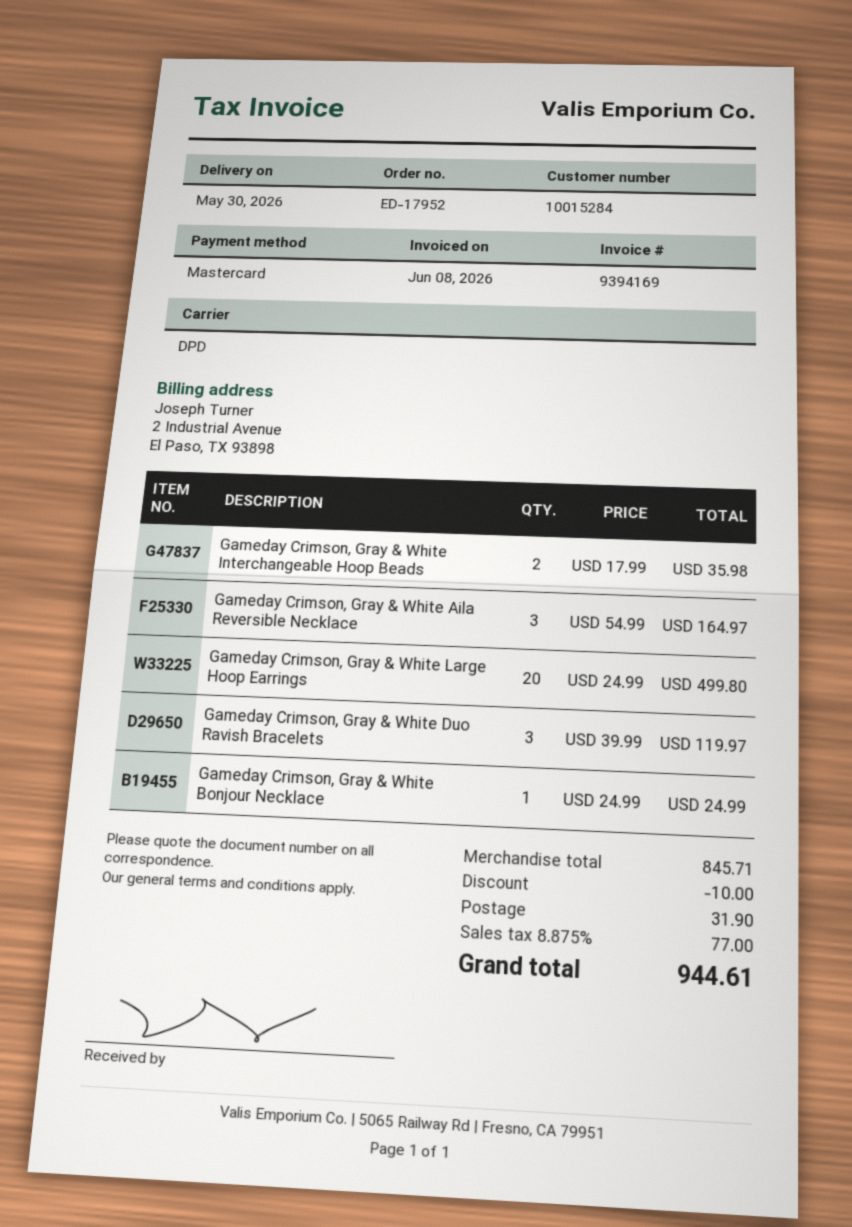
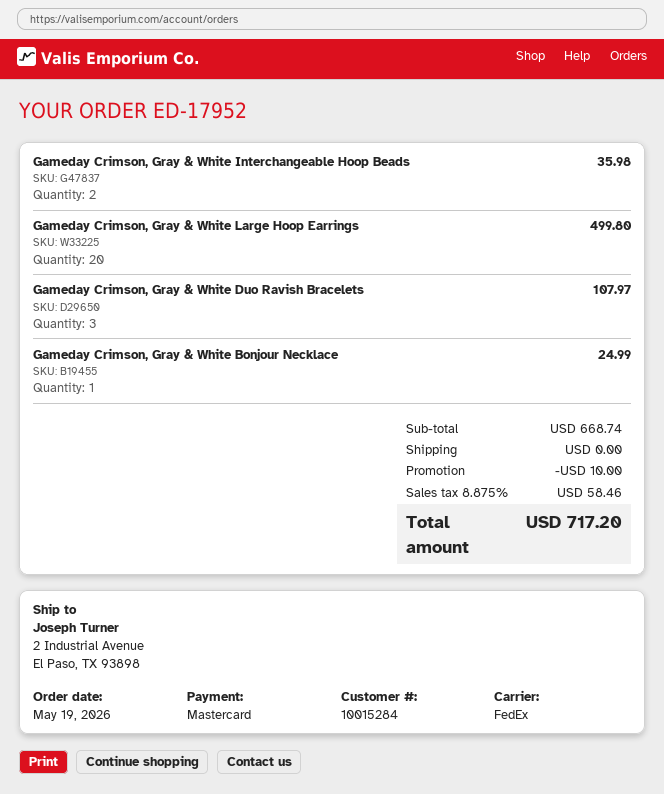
shipping method: DPD -> FedEx
Gameday Crimson, Gray & White Aila Reversible Necklace: 3 for 164.97 -> none
Gameday Crimson, Gray & White Duo Ravish Bracelets: 3 for 119.97 -> 3 for 107.97
subtotal: 845.71 -> 668.74
shipping: 31.90 -> 0.00
tax: 8.875% = 77.00 -> 8.875% = 58.46
total: 944.61 -> 717.20

